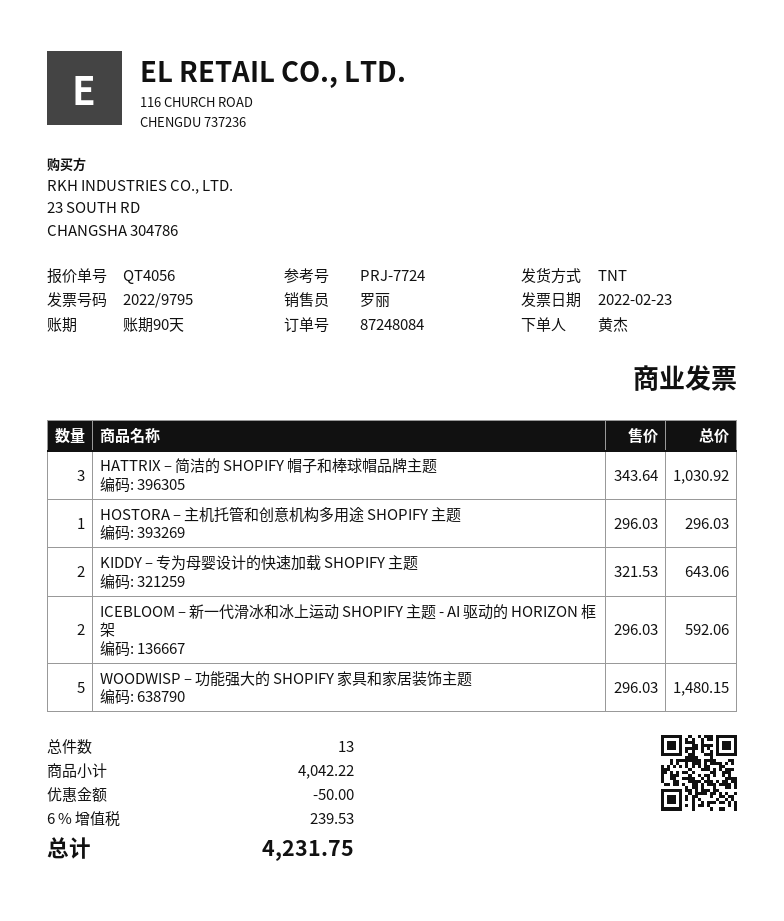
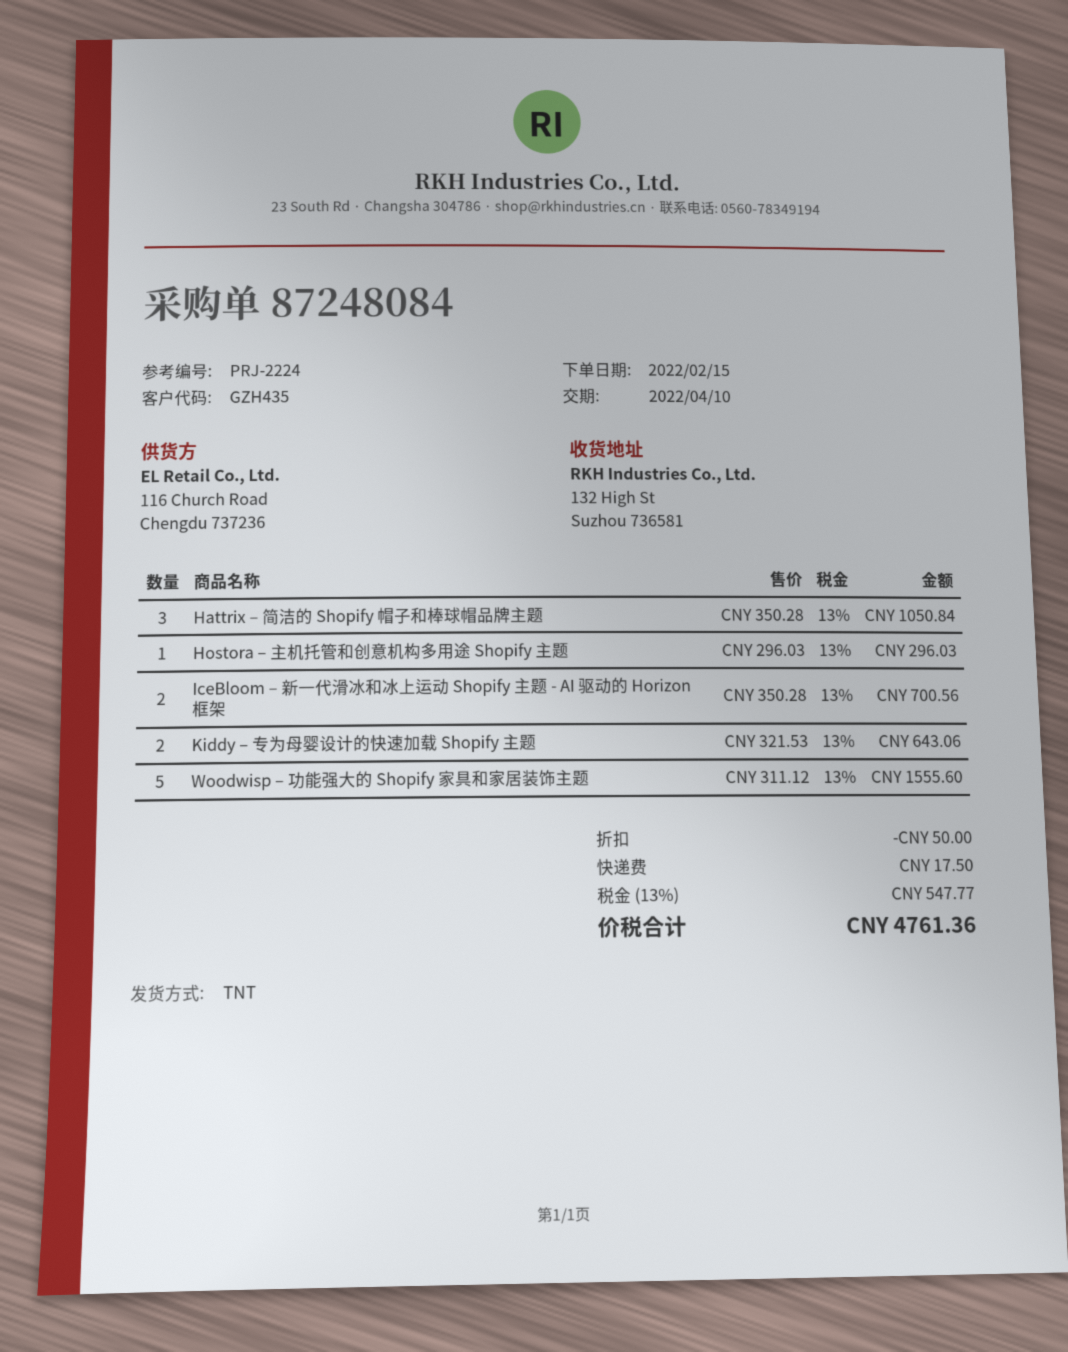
reference: PRJ-7724 -> PRJ-2224
HATTRIX – 简洁的 SHOPIFY 帽子和棒球帽品牌主题: 3 x 343.64 = 1030.92 -> 3 x 350.28 = 1050.84
ICEBLOOM – 新一代滑冰和冰上运动 SHOPIFY 主题 - AI 驱动的 HORIZON 框架: 2 x 296.03 = 592.06 -> 2 x 350.28 = 700.56
WOODWISP – 功能强大的 SHOPIFY 家具和家居装饰主题: 5 x 296.03 = 1480.15 -> 5 x 311.12 = 1555.60
shipping: none -> 17.50
tax: 6% = 239.53 -> 13% = 547.77
total: 4231.75 -> 4761.36

